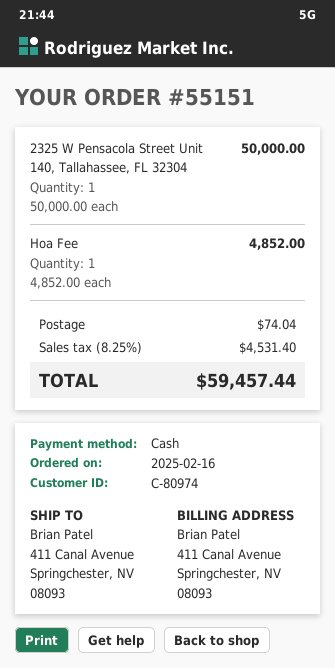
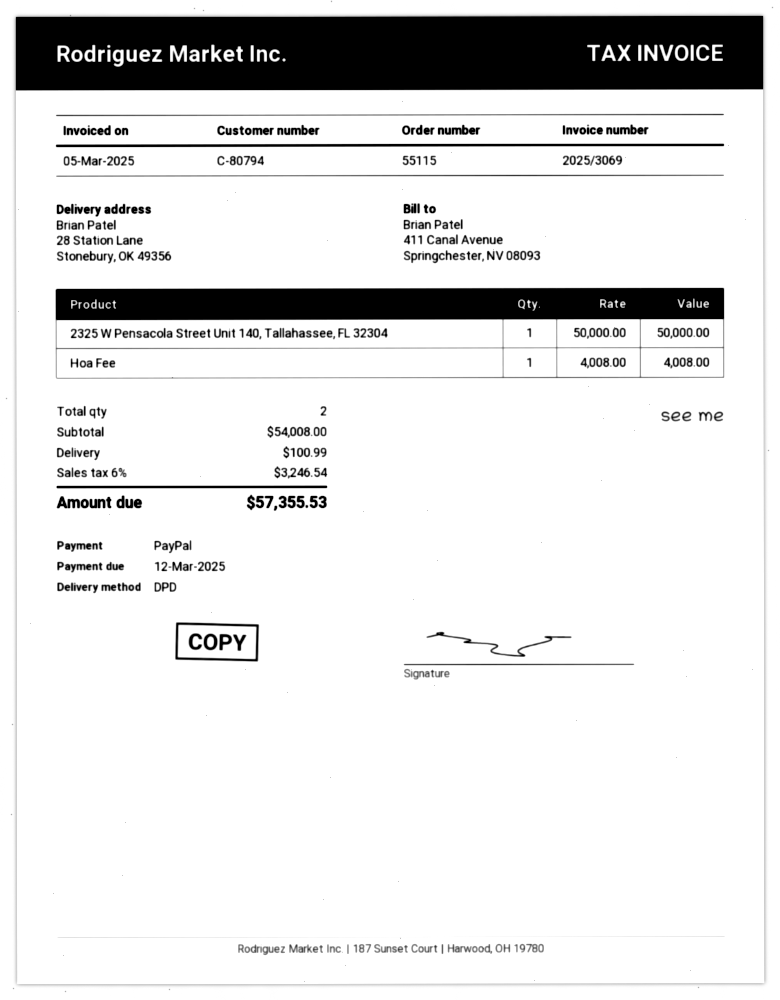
order number: 55151 -> 55115
customer number: C-80974 -> C-80794
payment method: cash -> PayPal
ship to: 411 Canal Avenue, Springchester, NV 08093 -> 28 Station Lane, Stonebury, OK 49356
Hoa Fee: 1 x 4852.00 = 4852.00 -> 1 x 4008.00 = 4008.00
shipping: 74.04 -> 100.99
tax: 8.25% = 4531.40 -> 6% = 3246.54
total: 59457.44 -> 57355.53

